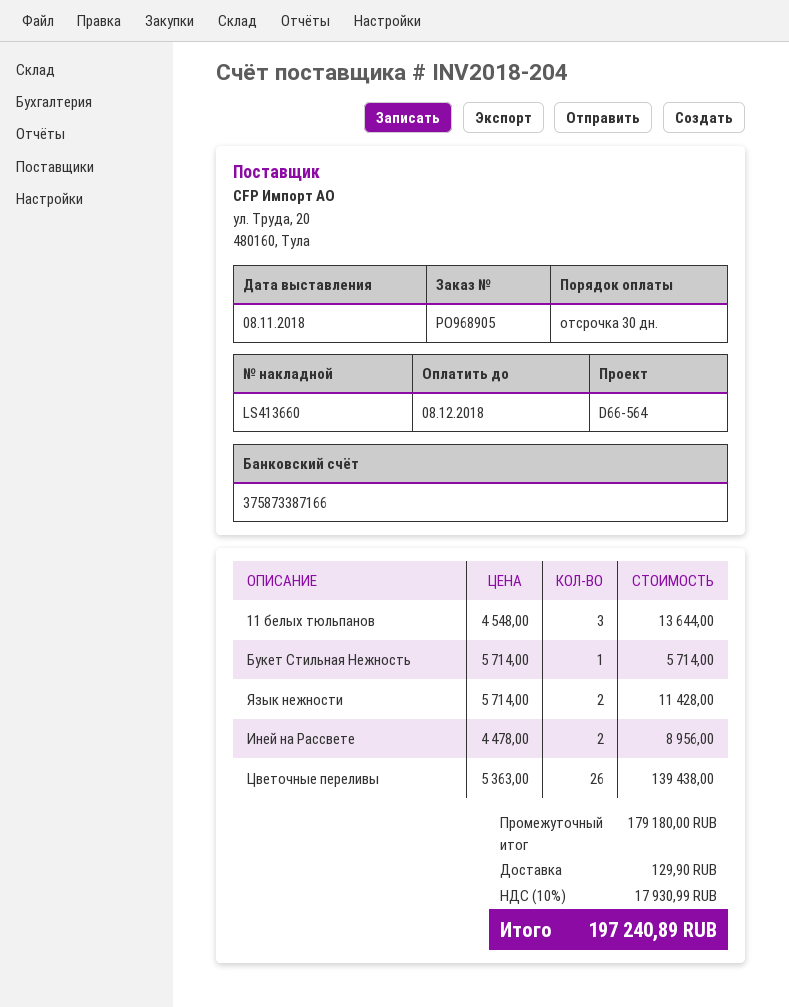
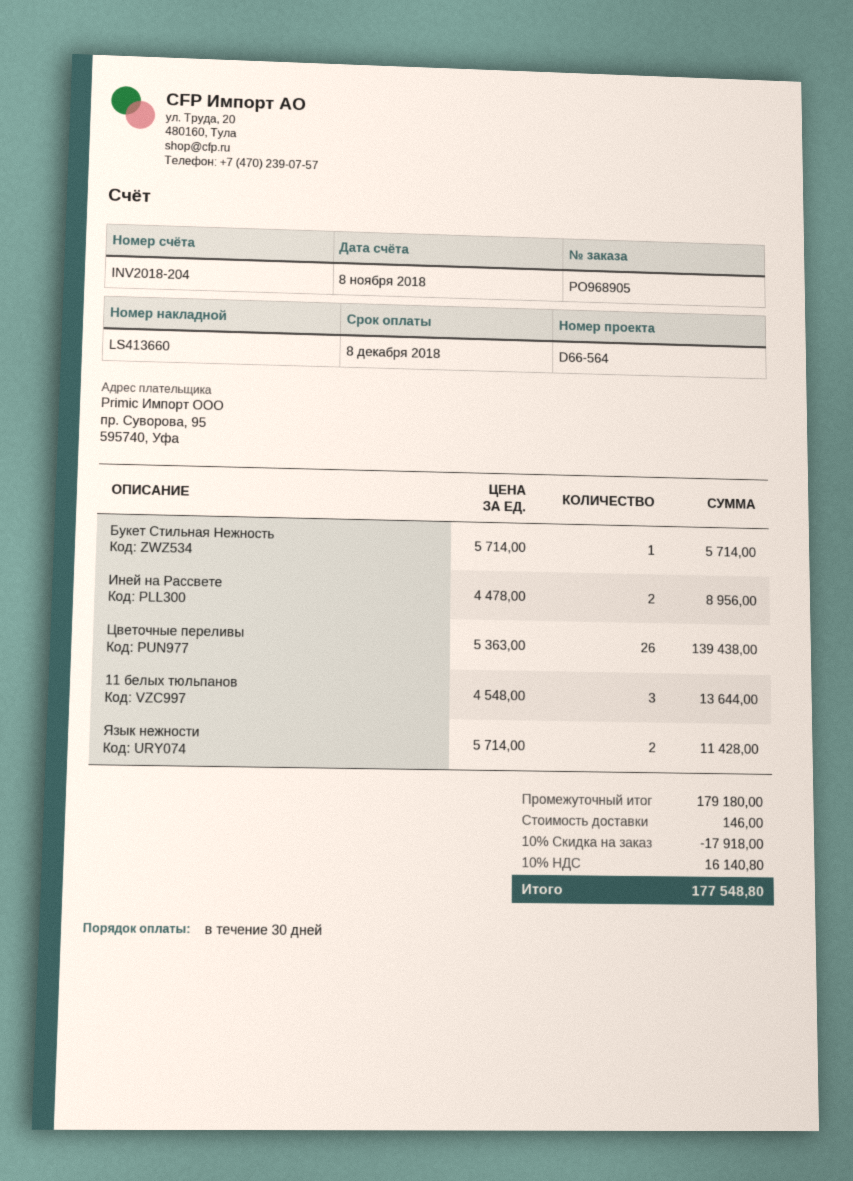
discount: none -> 10% = 17918.00
shipping: 129.90 -> 146.00
tax: 10% = 17930.99 -> 10% = 16140.80
total: 197240.89 -> 177548.80

